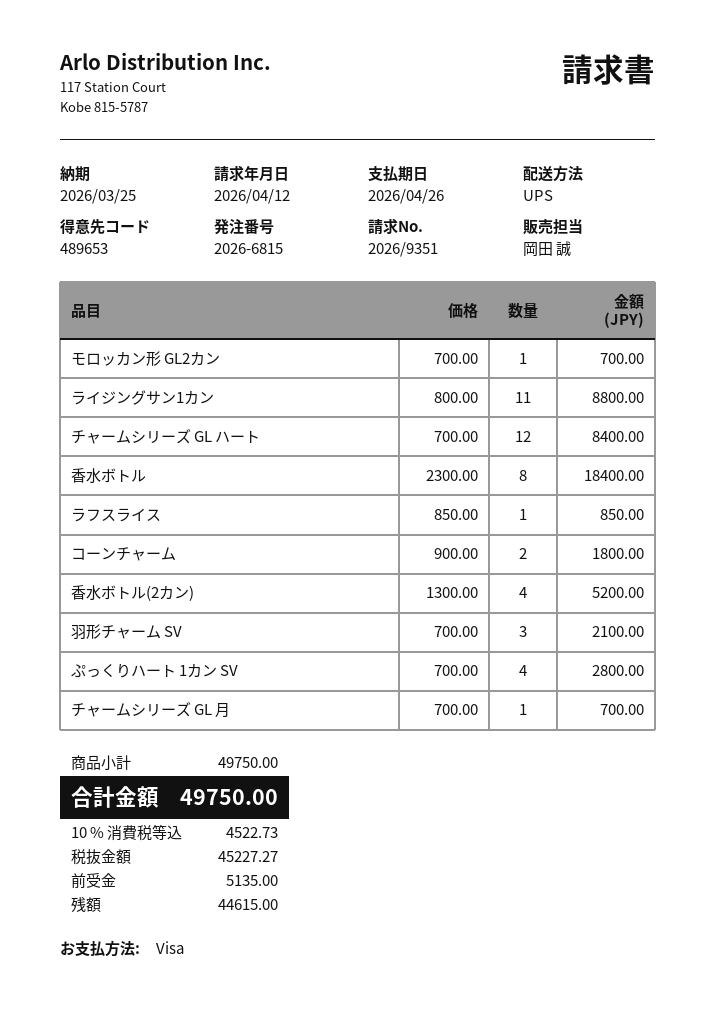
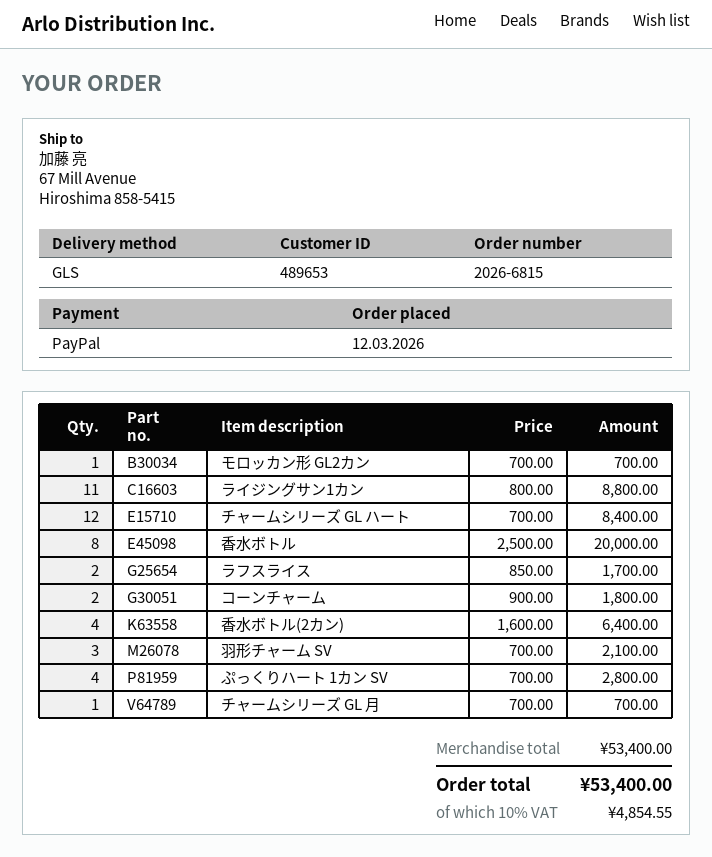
payment method: Visa -> PayPal
shipping method: UPS -> GLS
香水ボトル: 8 x 2300.00 = 18400.00 -> 8 x 2500.00 = 20000.00
ラフスライス: 1 x 850.00 = 850.00 -> 2 x 850.00 = 1700.00
香水ボトル(2カン): 4 x 1300.00 = 5200.00 -> 4 x 1600.00 = 6400.00
subtotal: 49750.00 -> 53400.00
tax: 10% = 4522.73 -> 10% = 4854.55
total: 49750.00 -> 53400.00

